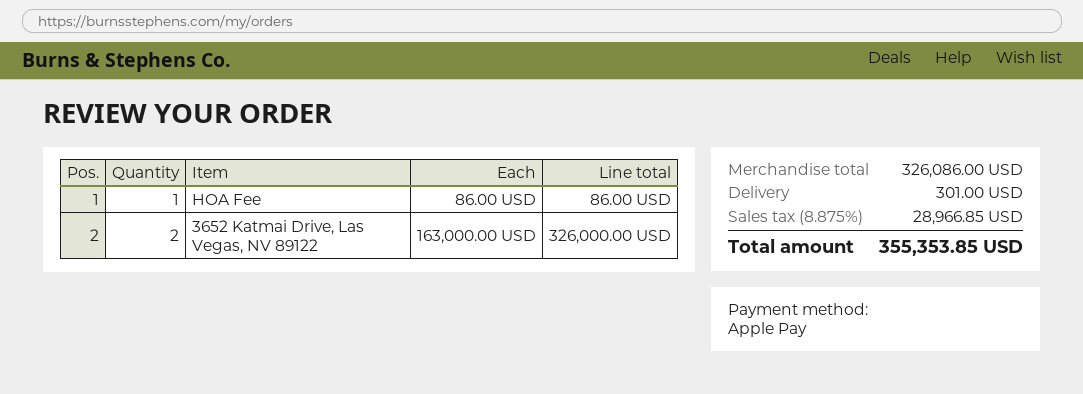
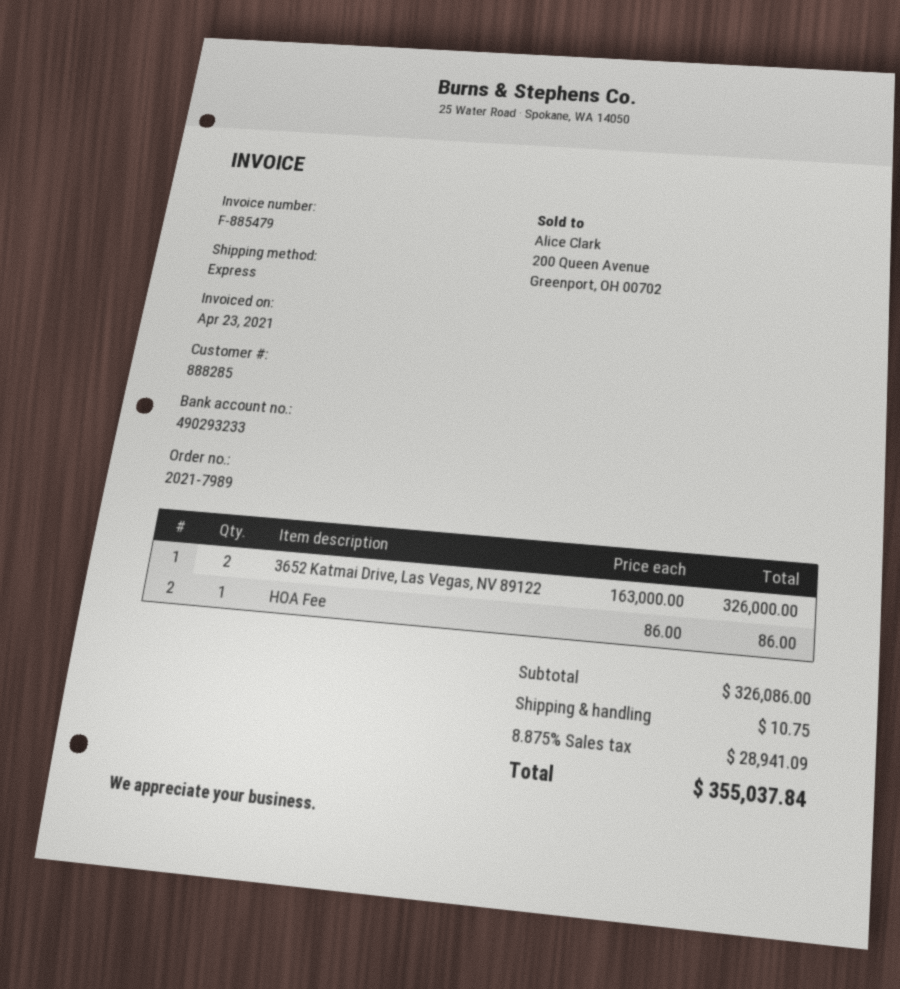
shipping: 301.00 -> 10.75
tax: 8.875% = 28966.85 -> 8.875% = 28941.09
total: 355353.85 -> 355037.84

